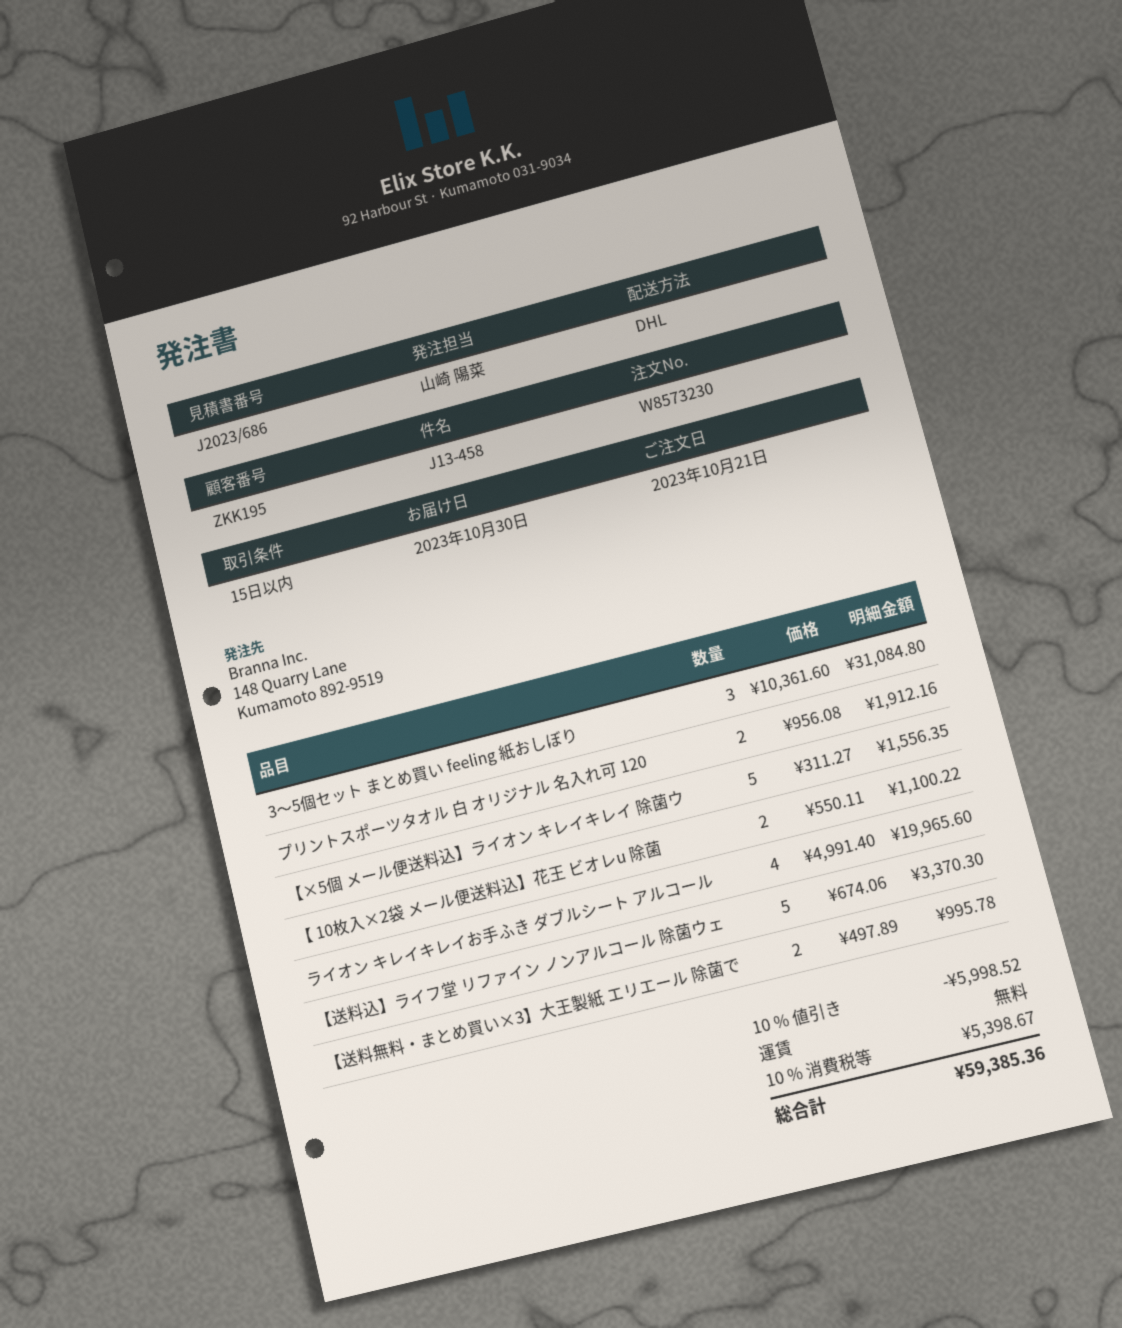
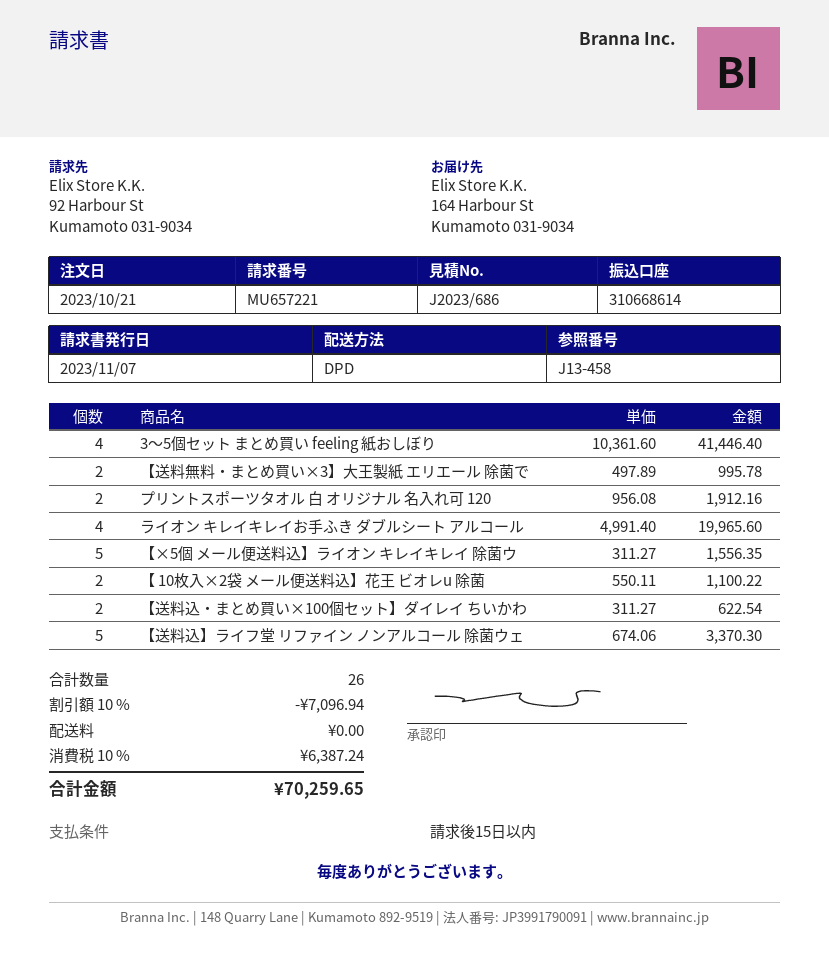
shipping method: DHL -> DPD
3〜5個セット まとめ買い feeling 紙おしぼり: 3 x 10361.60 = 31084.80 -> 4 x 10361.60 = 41446.40
【送料込・まとめ買い×100個セット】ダイレイ ちいかわ: none -> 2 x 311.27 = 622.54
discount: 10% = 5998.52 -> 10% = 7096.94
tax: 10% = 5398.67 -> 10% = 6387.24
total: 59385.36 -> 70259.65

